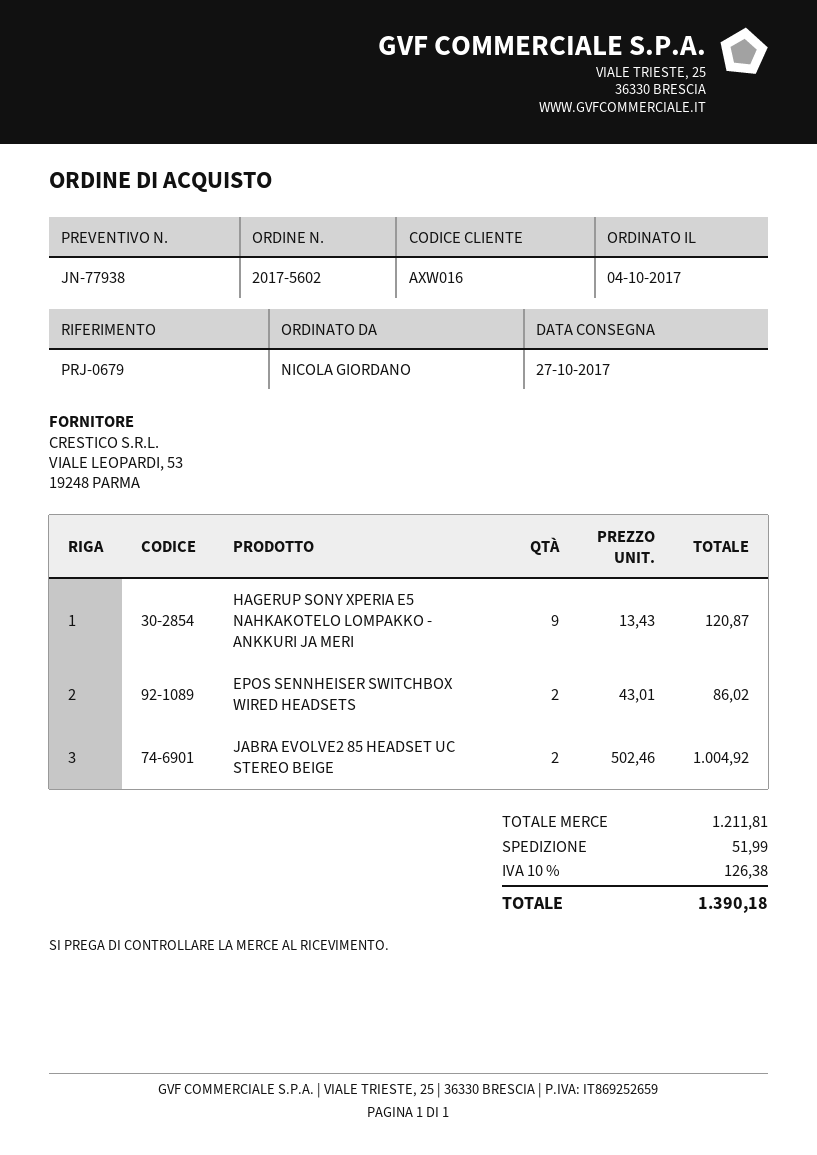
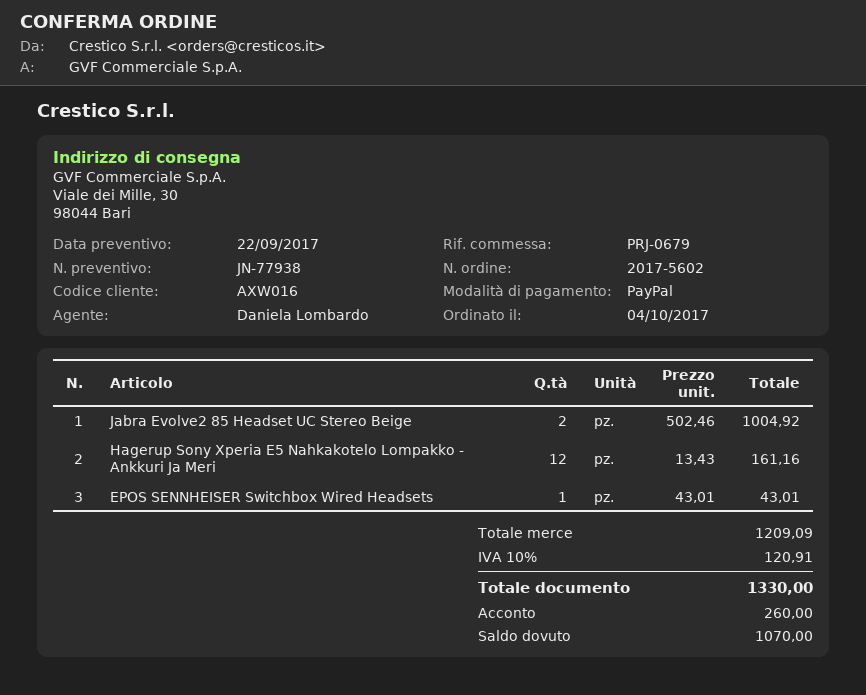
HAGERUP SONY XPERIA E5 NAHKAKOTELO LOMPAKKO - ANKKURI JA MERI: 9 x 13.43 = 120.87 -> 12 x 13.43 = 161.16
EPOS SENNHEISER SWITCHBOX WIRED HEADSETS: 2 x 43.01 = 86.02 -> 1 x 43.01 = 43.01
subtotal: 1211.81 -> 1209.09
shipping: 51.99 -> none
tax: 10% = 126.38 -> 10% = 120.91
total: 1390.18 -> 1330.00

